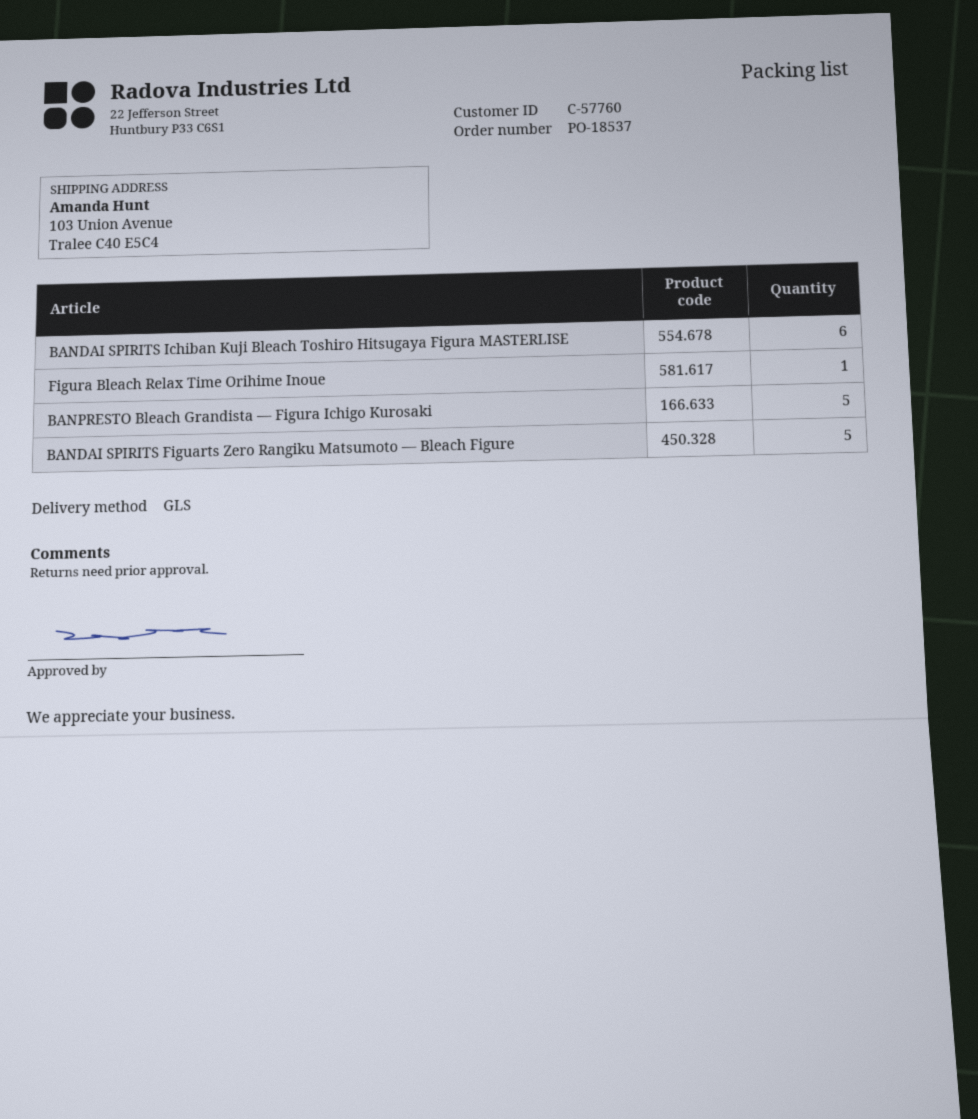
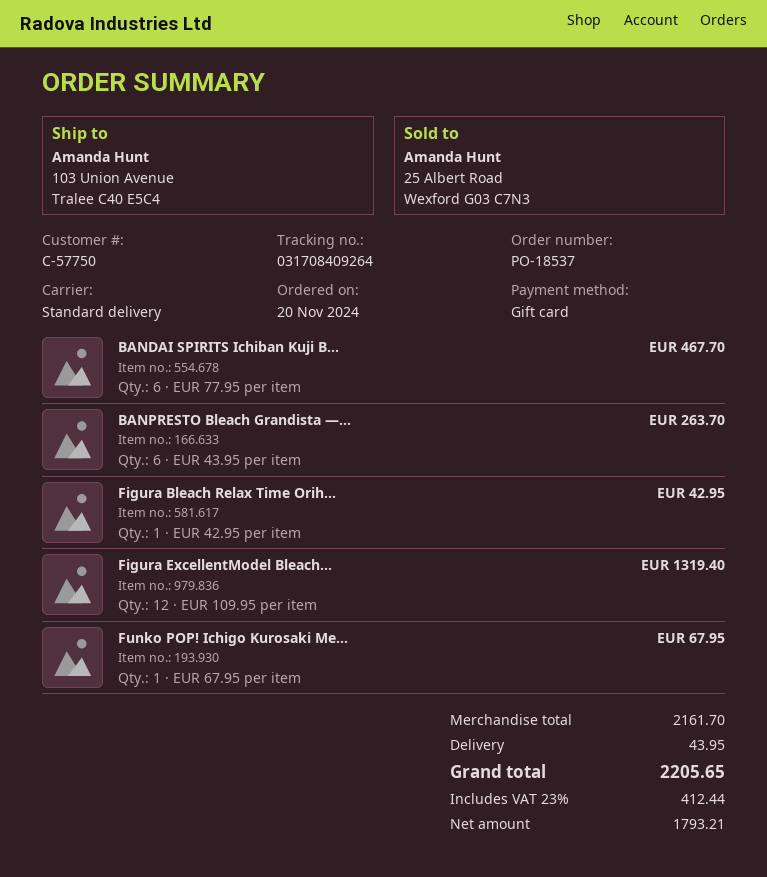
customer number: C-57760 -> C-57750
shipping method: GLS -> standard
BANPRESTO Bleach Grandista — Figura Ichigo Kurosaki: 5 -> 6
BANDAI SPIRITS Figuarts Zero Rangiku Matsumoto — Bleach Figure: 5 -> none
Figura ExcellentModel Bleach...: none -> 12
Funko POP! Ichigo Kurosaki Me...: none -> 1

